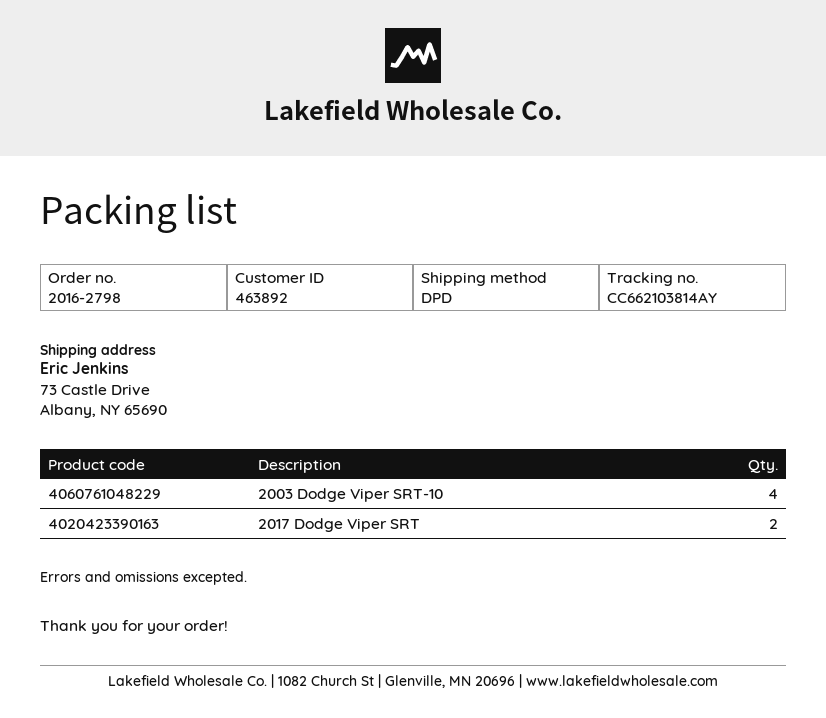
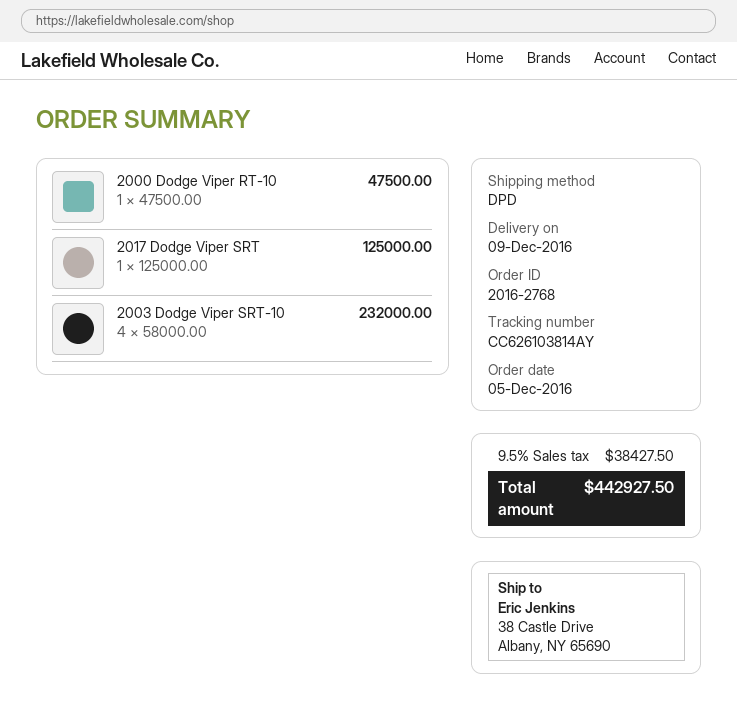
order number: 2016-2798 -> 2016-2768
tracking number: CC662103814AY -> CC626103814AY
ship to: 73 Castle Drive, Albany, NY 65690 -> 38 Castle Drive, Albany, NY 65690
2017 Dodge Viper SRT: 2 -> 1
2000 Dodge Viper RT-10: none -> 1

